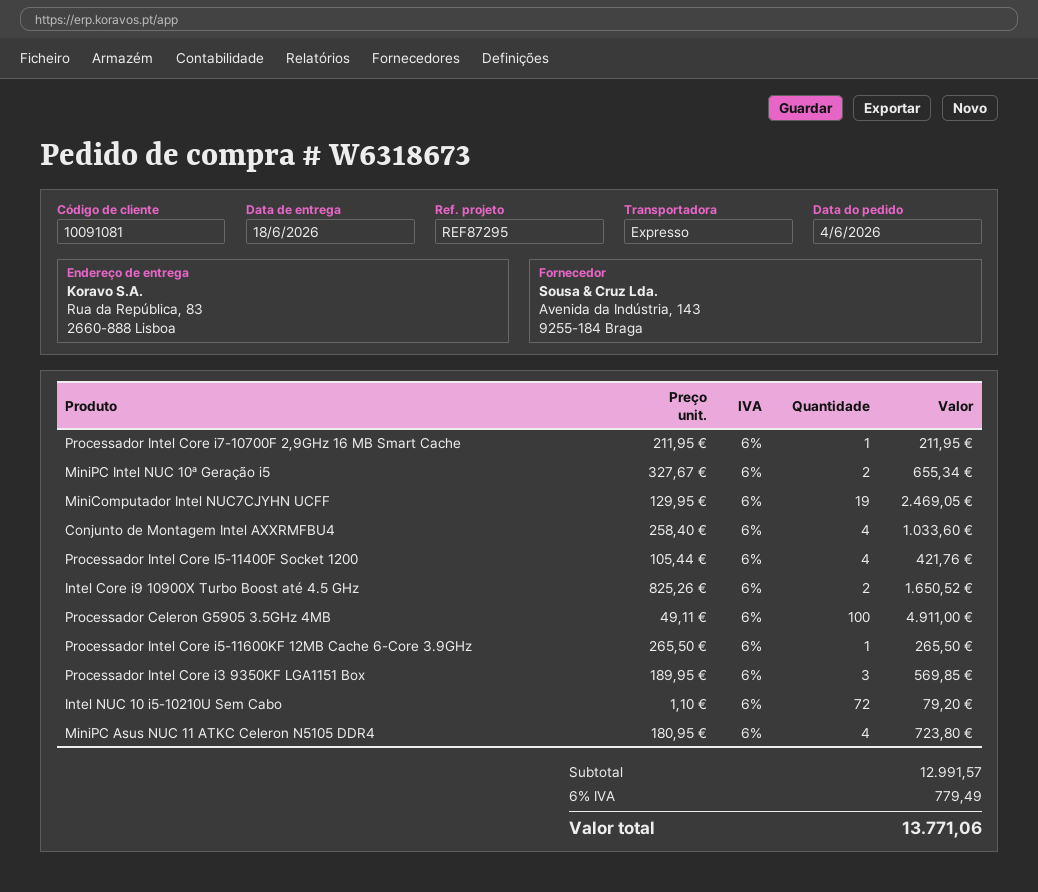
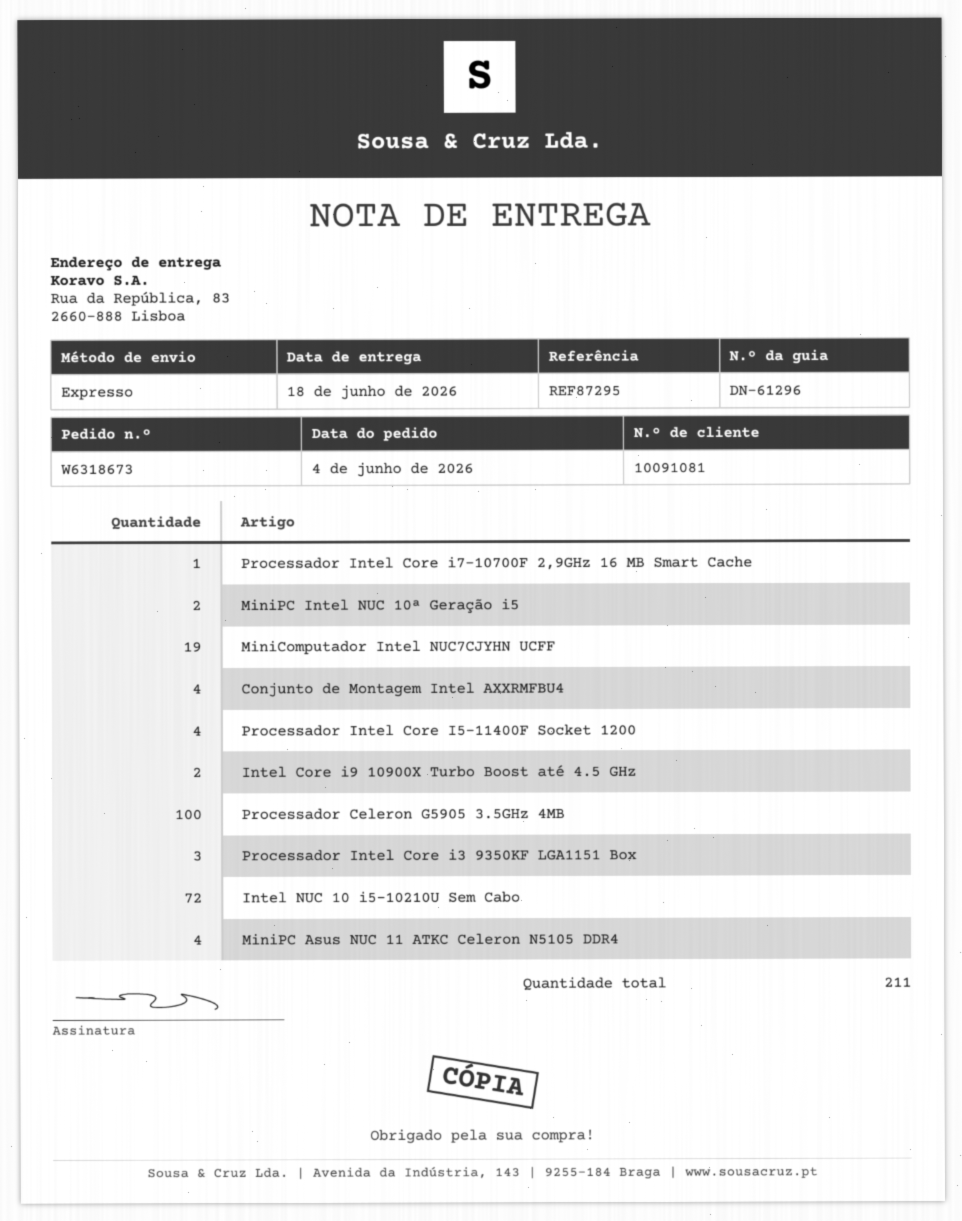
Processador Intel Core i5-11600KF 12MB Cache 6-Core 3.9GHz: 1 -> none

